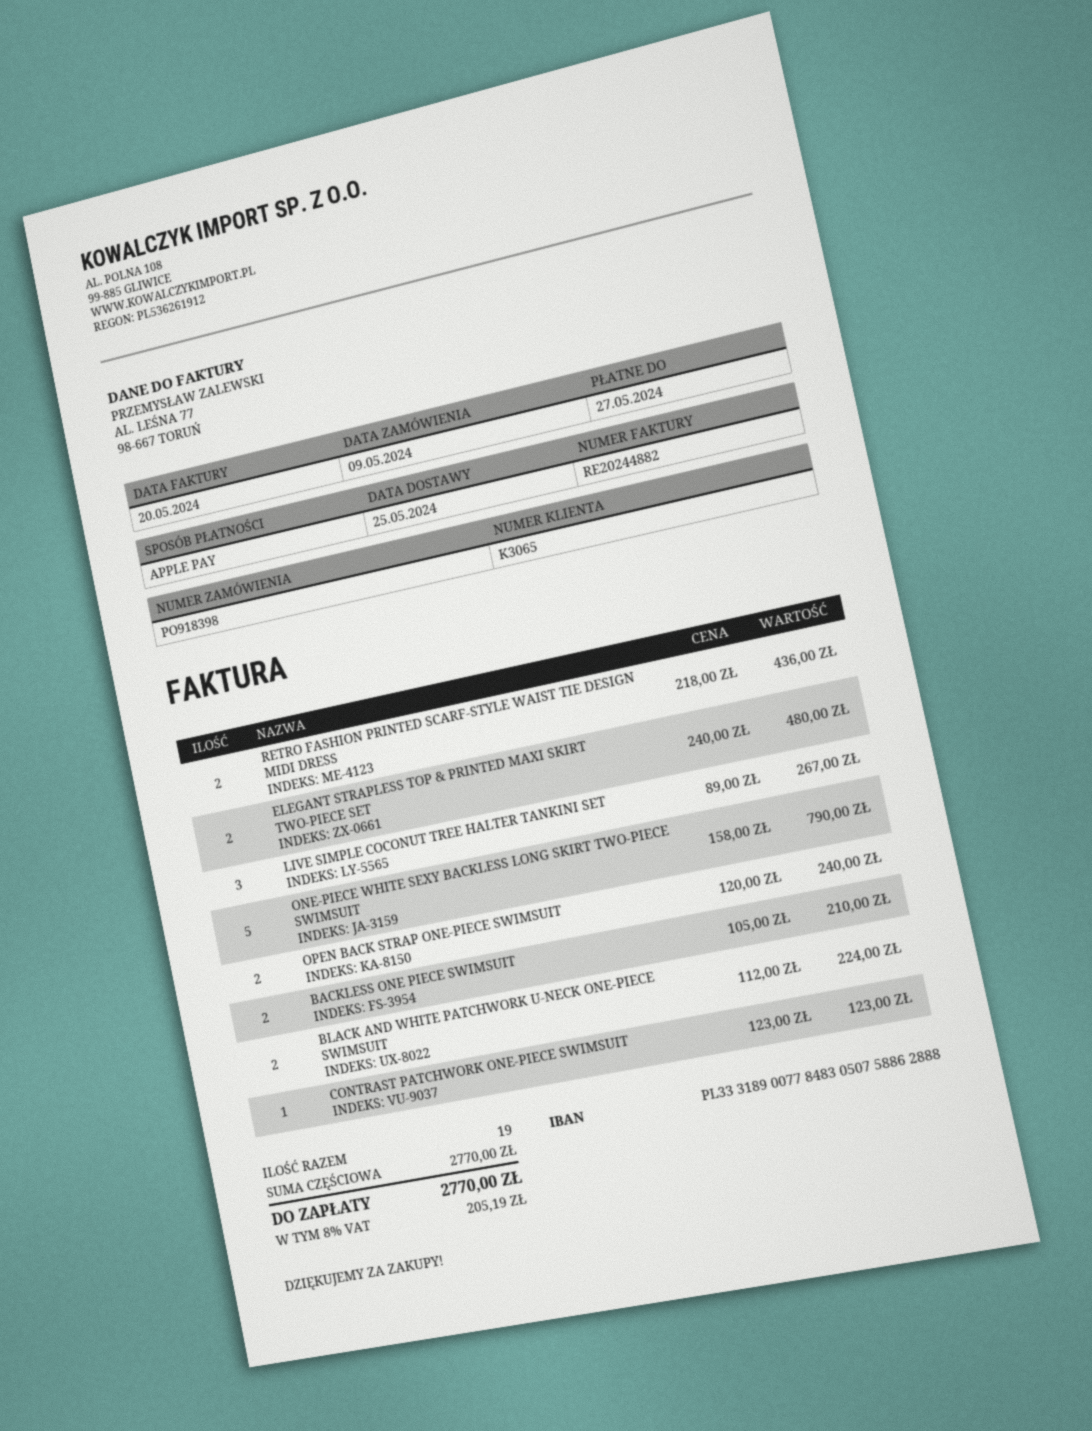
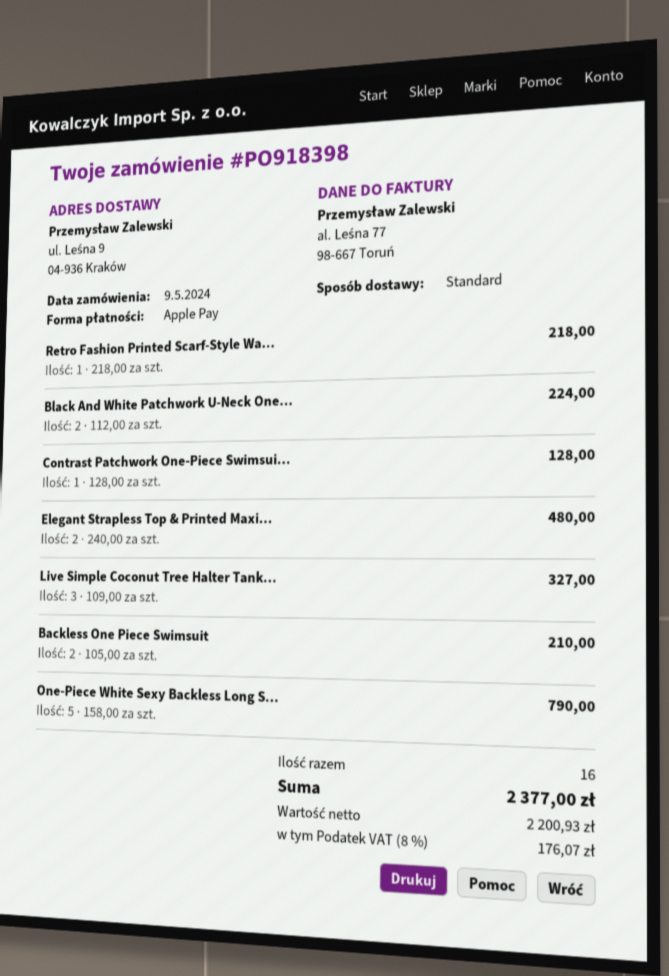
RETRO FASHION PRINTED SCARF-STYLE WAIST TIE DESIGN MIDI DRESS: 2 x 218.00 = 436.00 -> 1 x 218.00 = 218.00
LIVE SIMPLE COCONUT TREE HALTER TANKINI SET: 3 x 89.00 = 267.00 -> 3 x 109.00 = 327.00
OPEN BACK STRAP ONE-PIECE SWIMSUIT: 2 x 120.00 = 240.00 -> none
CONTRAST PATCHWORK ONE-PIECE SWIMSUIT: 1 x 123.00 = 123.00 -> 1 x 128.00 = 128.00
total quantity: 19 -> 16
tax: 8% = 205.19 -> 8% = 176.07
total: 2770.00 -> 2377.00

